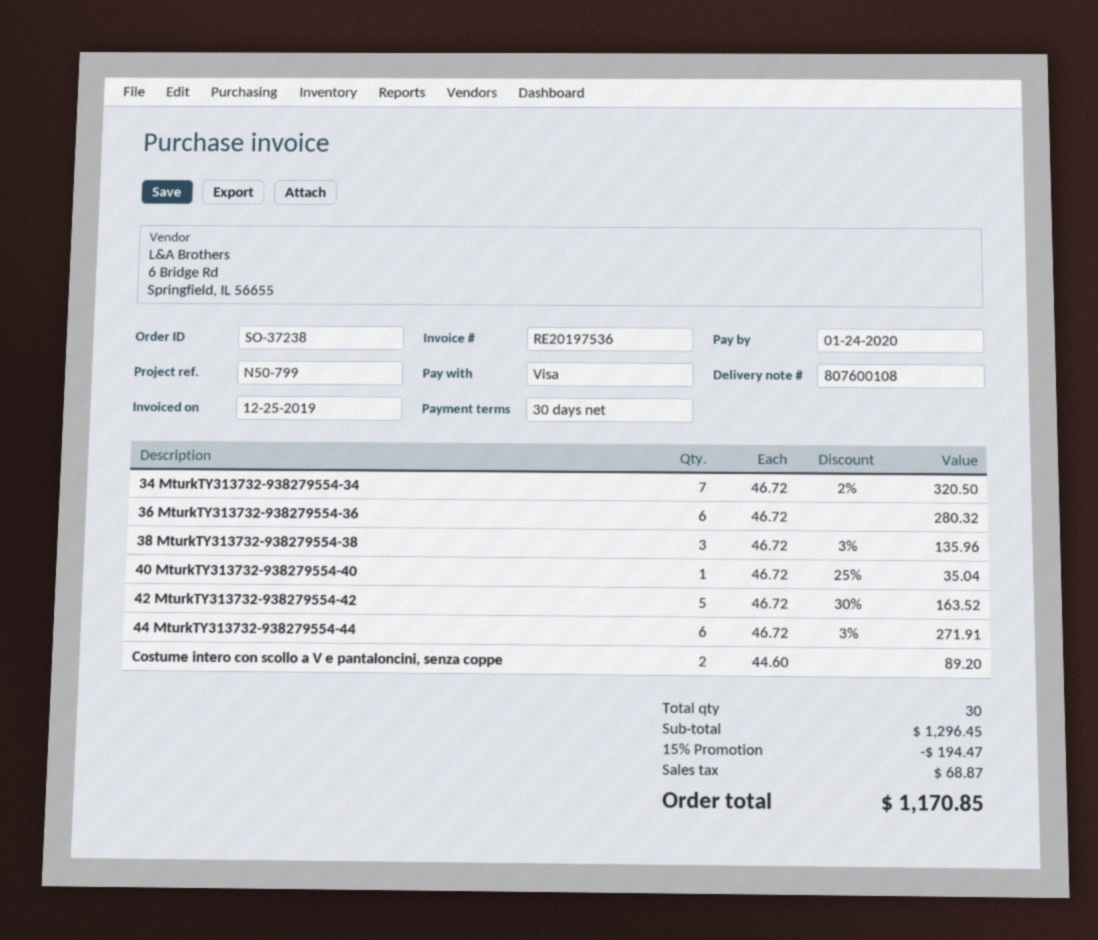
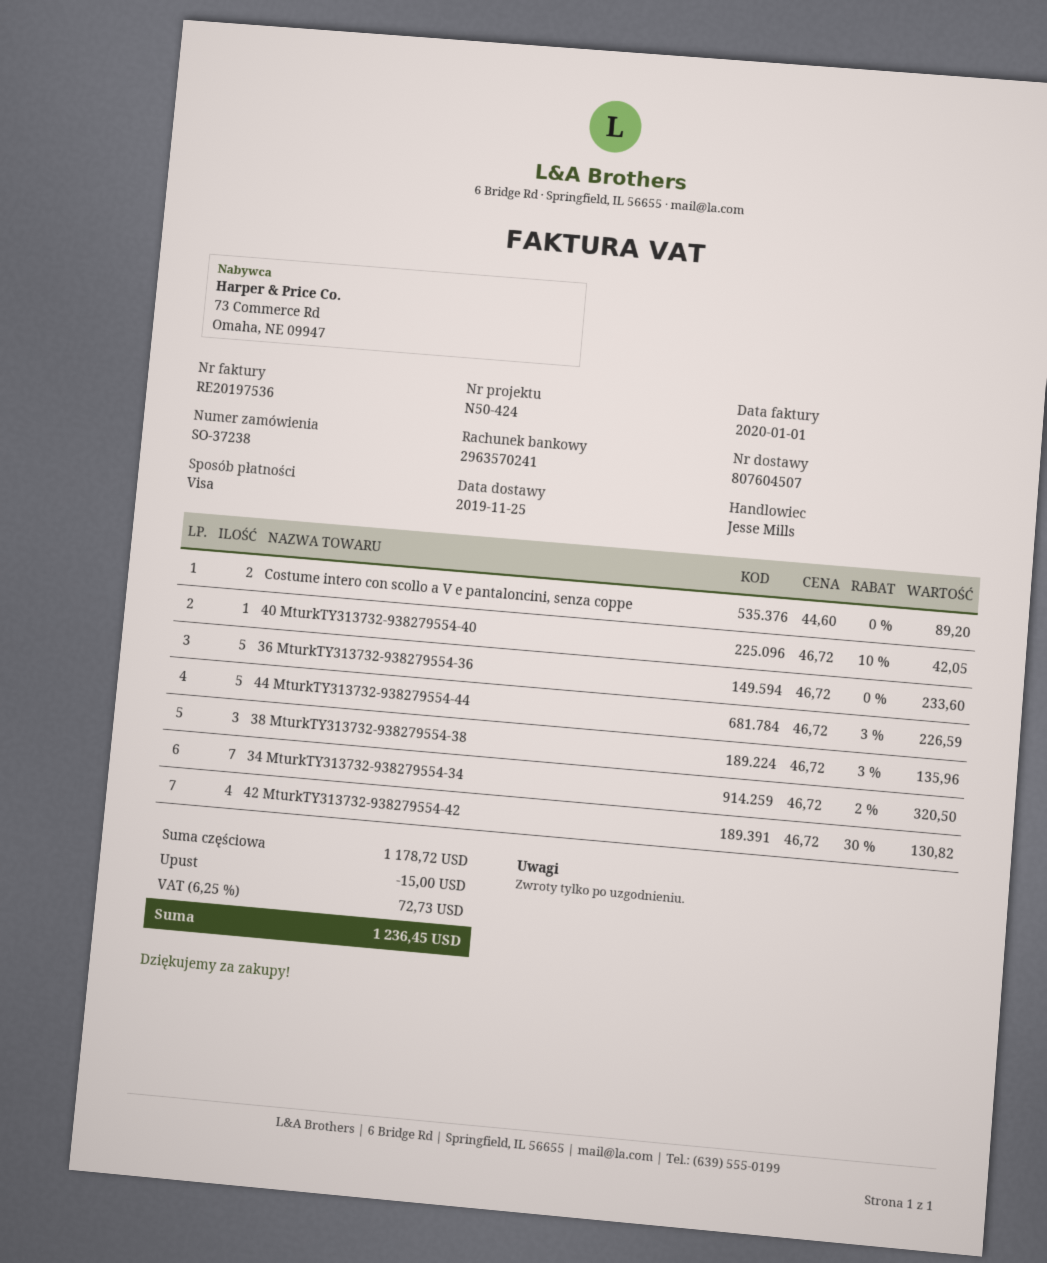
delivery note number: 807600108 -> 807604507
invoice date: 2019-12-25 -> 2020-01-01
reference: N50-799 -> N50-424
36 MturkTY313732-938279554-36: 6 x 46.72 = 280.32 -> 5 x 46.72 = 233.60
40 MturkTY313732-938279554-40: 1 x 46.72 - 25% = 35.04 -> 1 x 46.72 - 10% = 42.05
42 MturkTY313732-938279554-42: 5 x 46.72 - 30% = 163.52 -> 4 x 46.72 - 30% = 130.82
44 MturkTY313732-938279554-44: 6 x 46.72 - 3% = 271.91 -> 5 x 46.72 - 3% = 226.59
subtotal: 1296.45 -> 1178.72
discount: 194.47 -> 15.00
tax: 68.87 -> 72.73
total: 1170.85 -> 1236.45

